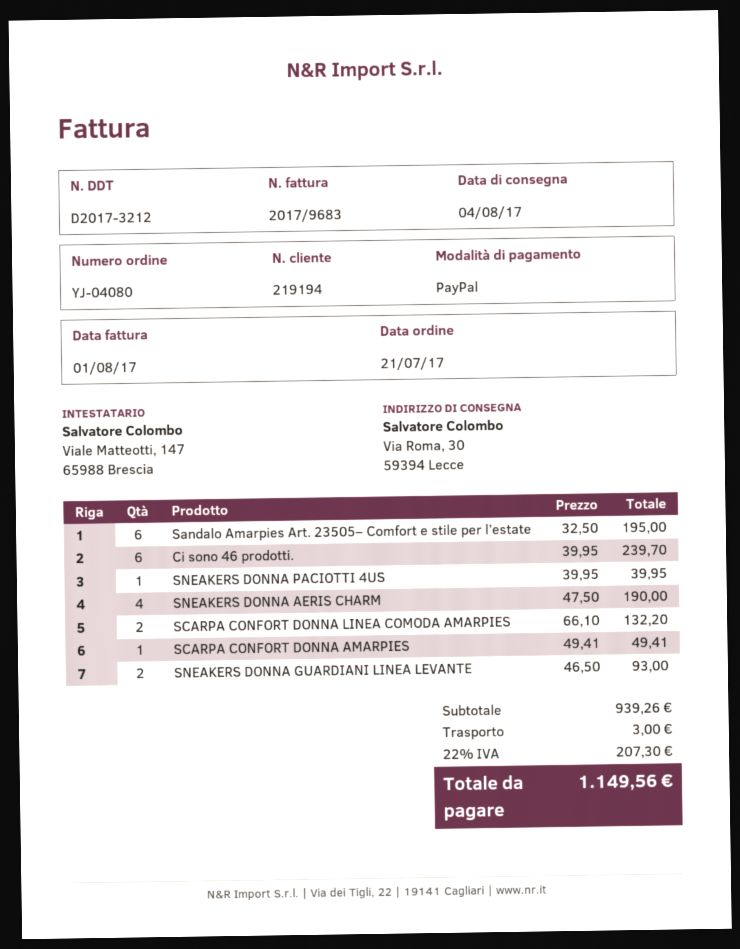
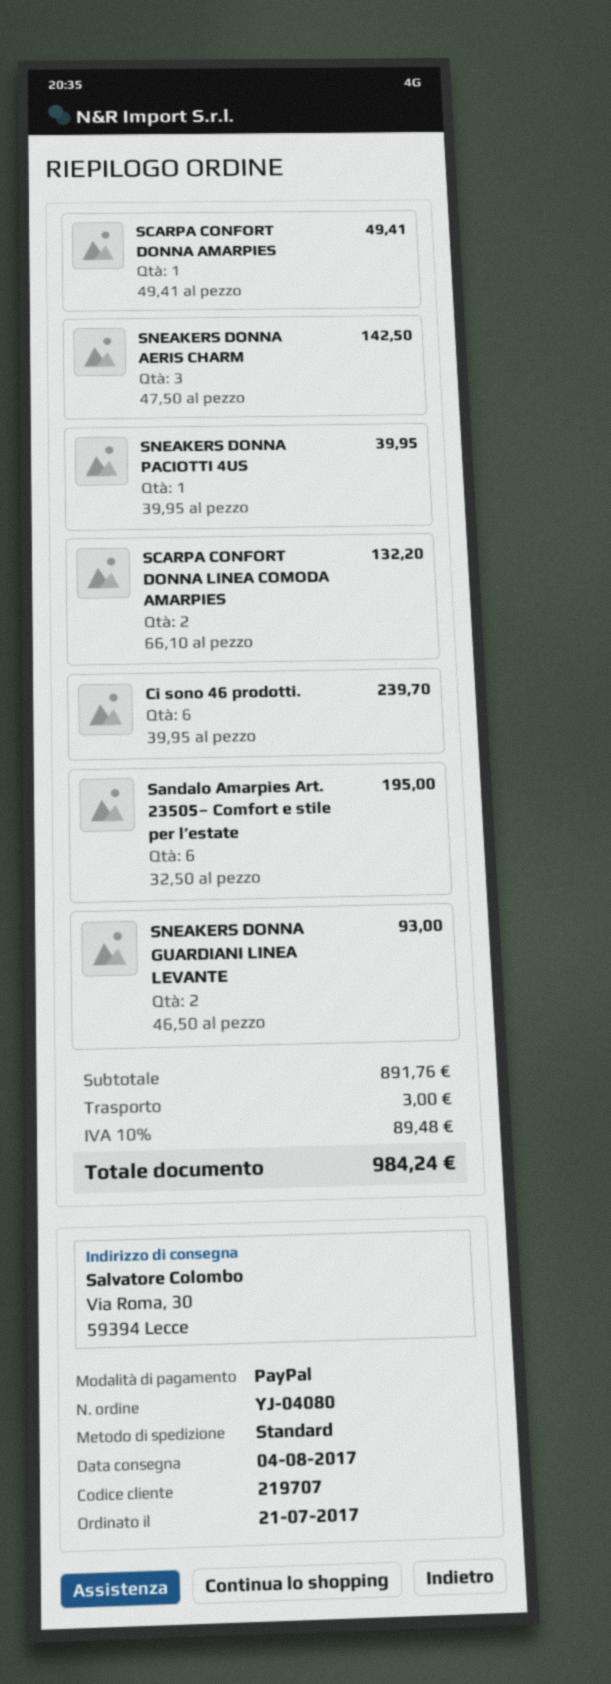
customer number: 219194 -> 219707
SNEAKERS DONNA AERIS CHARM: 4 x 47.50 = 190.00 -> 3 x 47.50 = 142.50
subtotal: 939.26 -> 891.76
tax: 22% = 207.30 -> 10% = 89.48
total: 1149.56 -> 984.24

